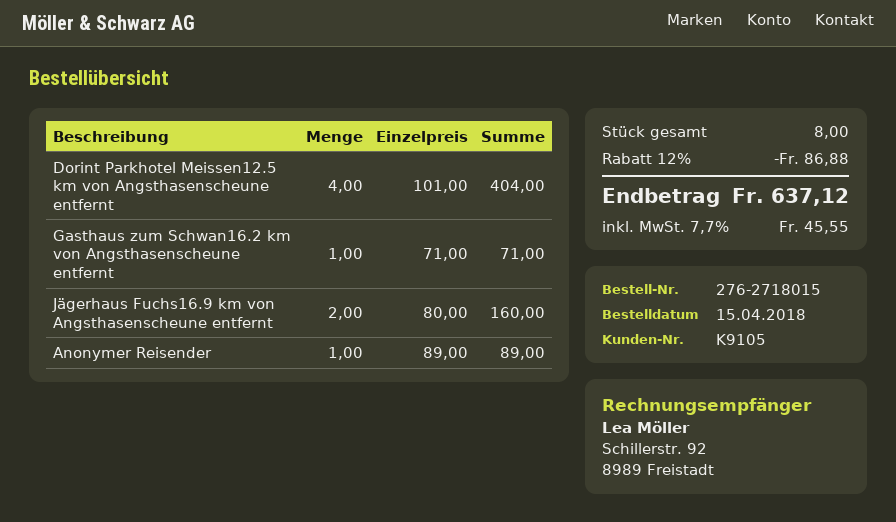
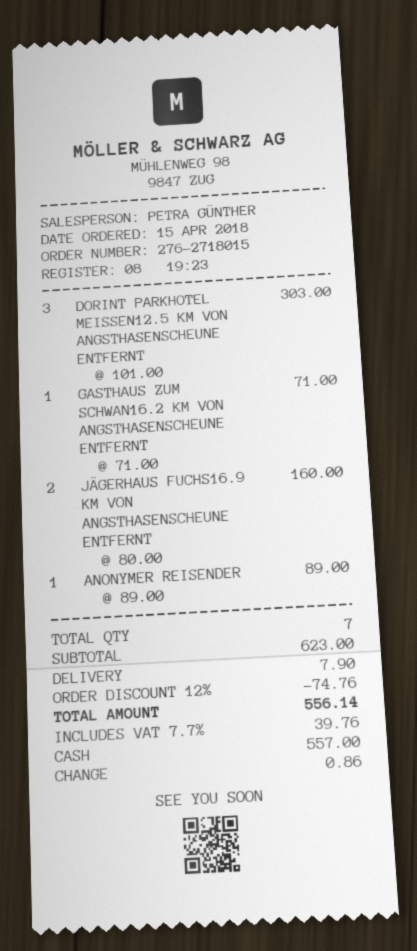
Dorint Parkhotel Meissen12.5 km von Angsthasenscheune entfernt: 4 x 101.00 = 404.00 -> 3 x 101.00 = 303.00
total quantity: 8 -> 7
discount: 12% = 86.88 -> 12% = 74.76
shipping: none -> 7.90
tax: 7.7% = 45.55 -> 7.7% = 39.76
total: 637.12 -> 556.14

